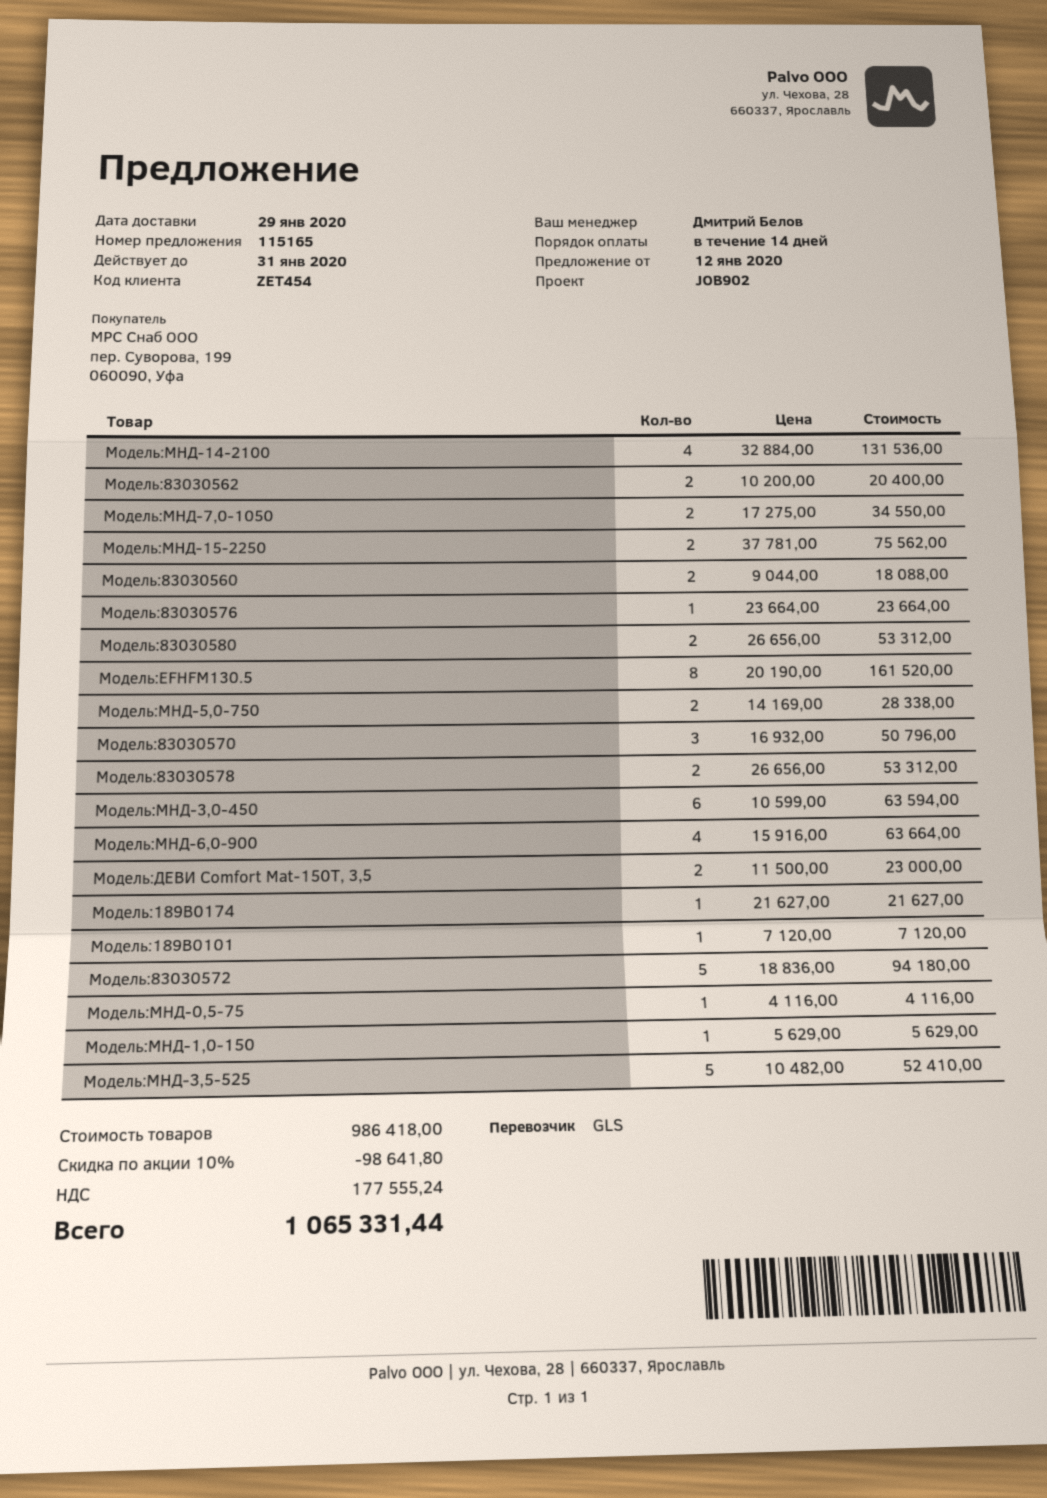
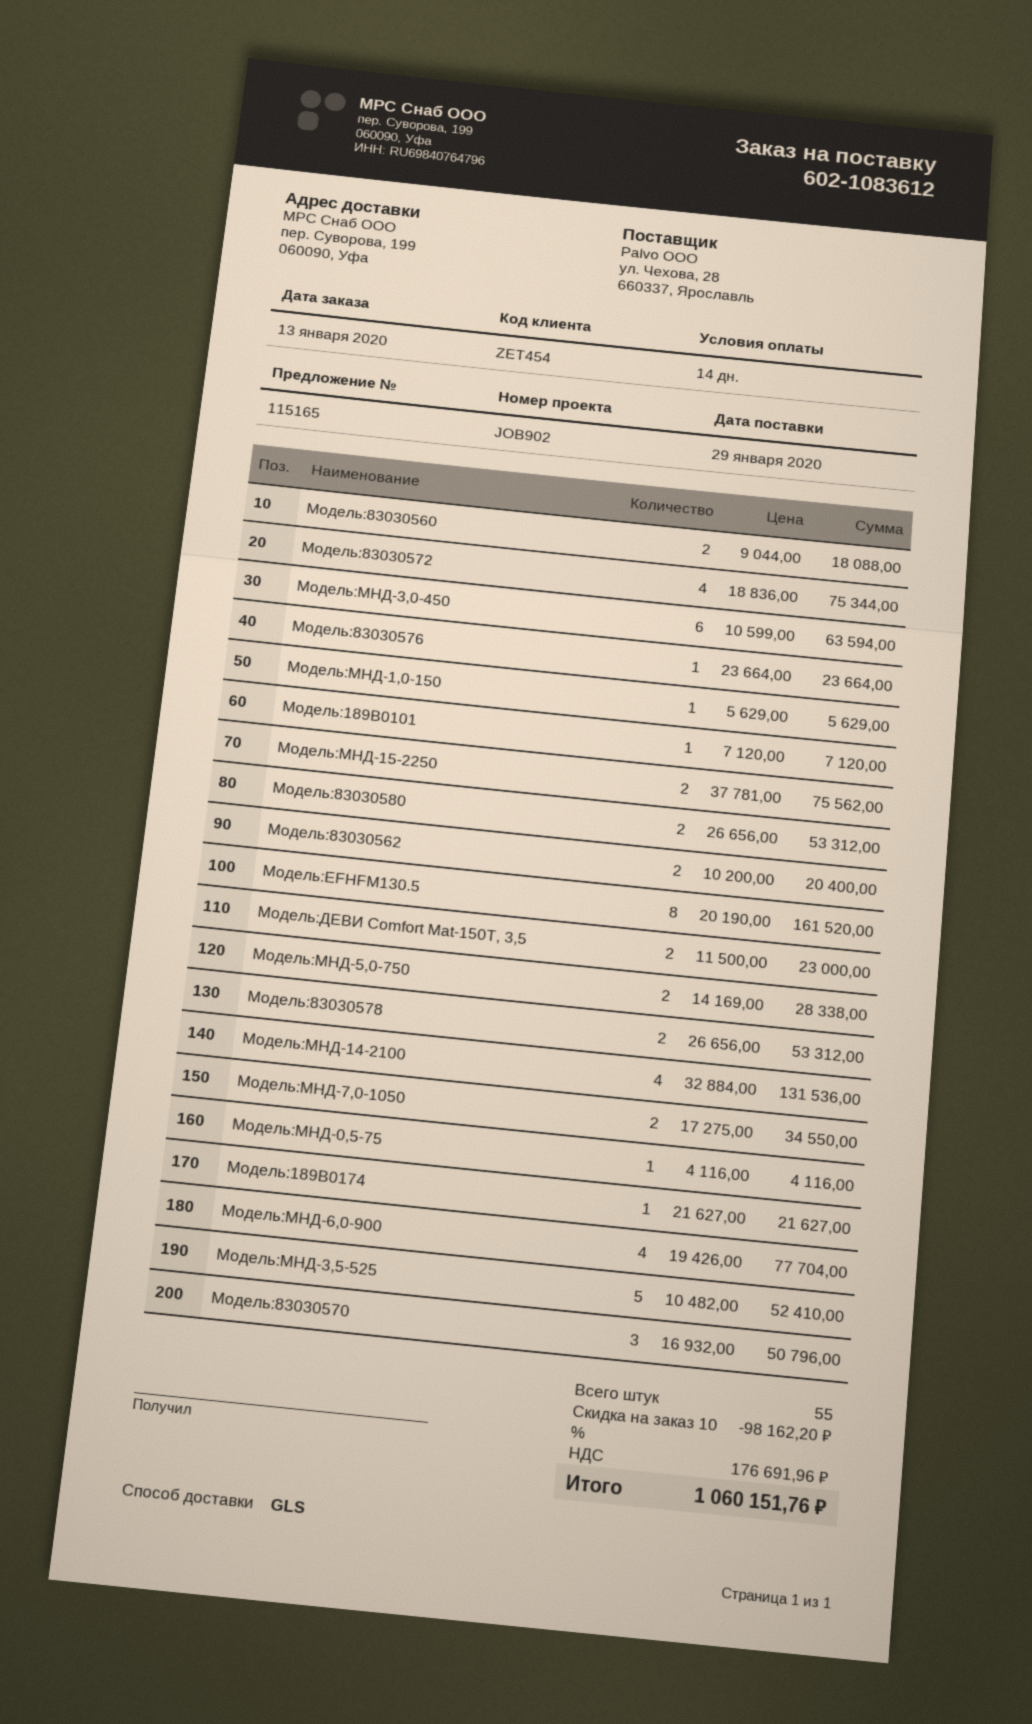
Модель:МНД-6,0-900: 4 x 15916.00 = 63664.00 -> 4 x 19426.00 = 77704.00
Модель:83030572: 5 x 18836.00 = 94180.00 -> 4 x 18836.00 = 75344.00
discount: 10% = 98641.80 -> 10% = 98162.20
tax: 177555.24 -> 176691.96
total: 1065331.44 -> 1060151.76

